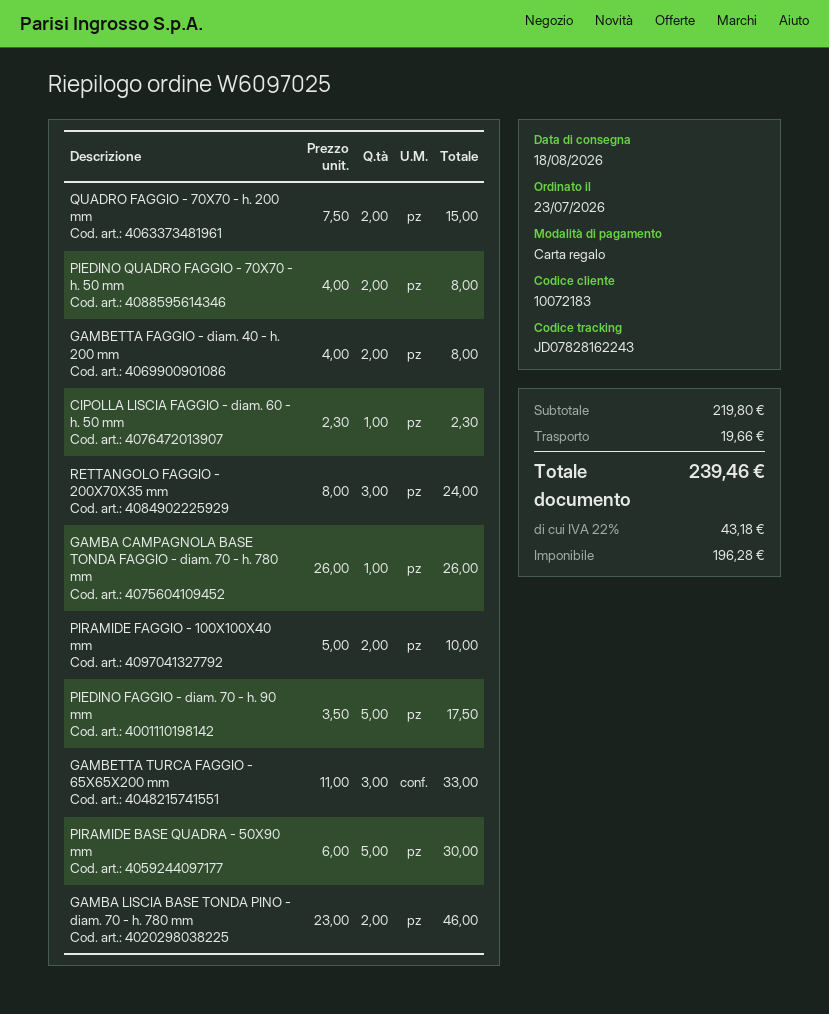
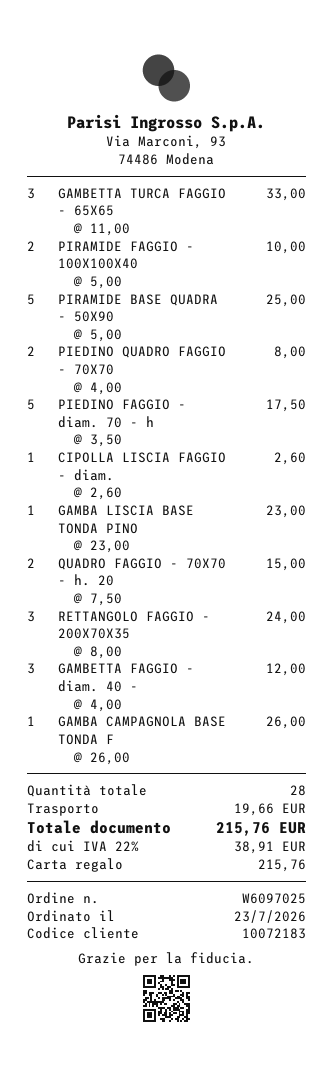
GAMBETTA FAGGIO - diam. 40 - h. 200 mm: 2 x 4.00 = 8.00 -> 3 x 4.00 = 12.00
CIPOLLA LISCIA FAGGIO - diam. 60 - h. 50 mm: 1 x 2.30 = 2.30 -> 1 x 2.60 = 2.60
PIRAMIDE BASE QUADRA - 50X90 mm: 5 x 6.00 = 30.00 -> 5 x 5.00 = 25.00
GAMBA LISCIA BASE TONDA PINO - diam. 70 - h. 780 mm: 2 x 23.00 = 46.00 -> 1 x 23.00 = 23.00
tax: 22% = 43.18 -> 22% = 38.91
total: 239.46 -> 215.76

